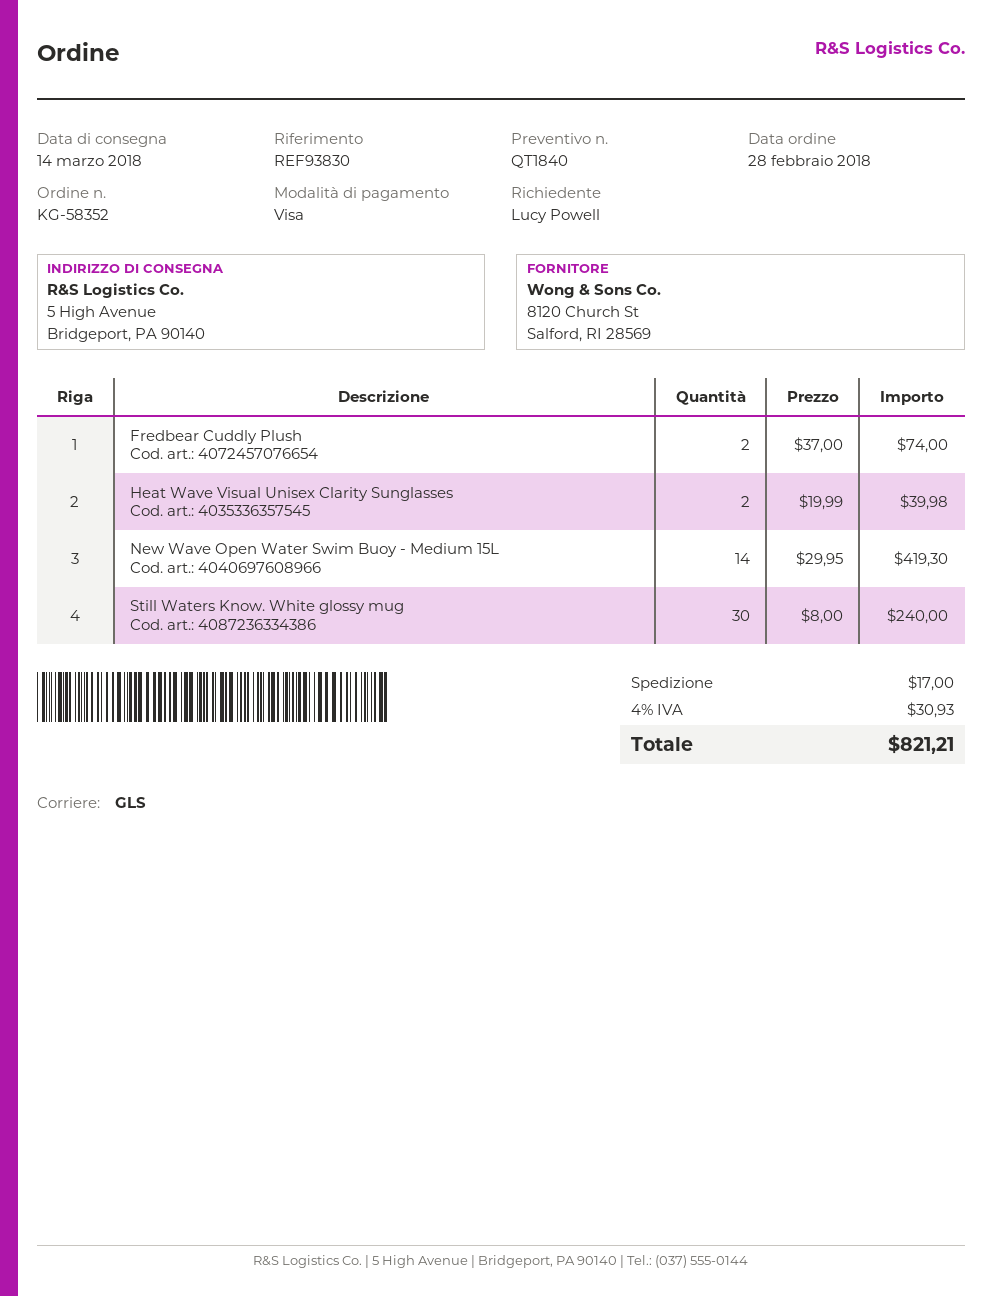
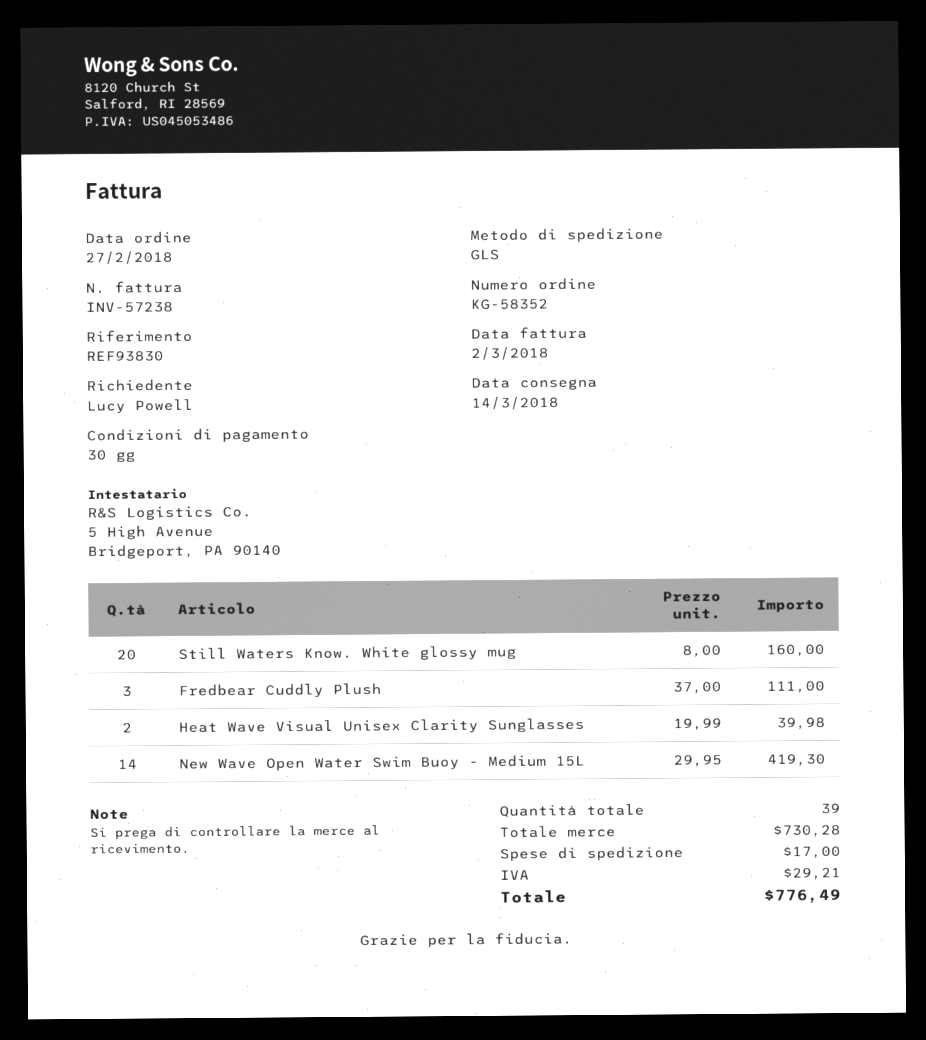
order date: 2018-02-28 -> 2018-02-27
Fredbear Cuddly Plush: 2 x 37.00 = 74.00 -> 3 x 37.00 = 111.00
Still Waters Know. White glossy mug: 30 x 8.00 = 240.00 -> 20 x 8.00 = 160.00
tax: 30.93 -> 29.21
total: 821.21 -> 776.49

